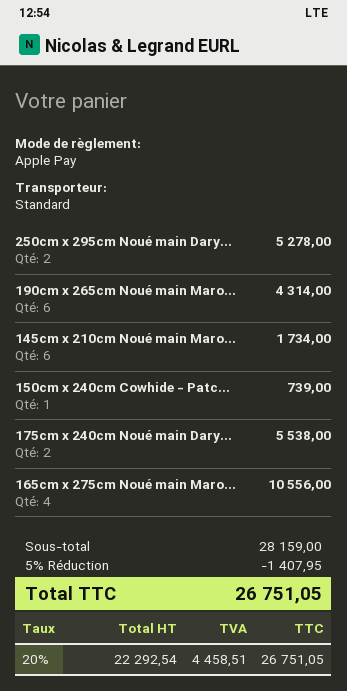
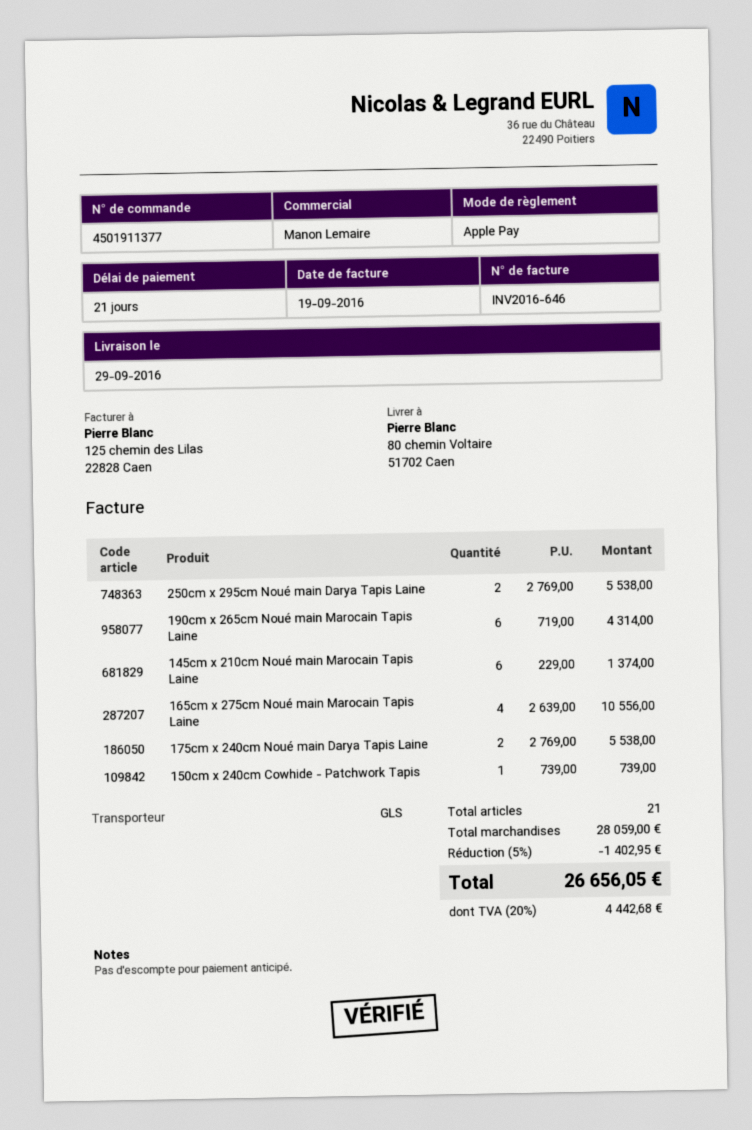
shipping method: standard -> GLS
250cm x 295cm Noué main Dary...: 2 for 5278.00 -> 2 for 5538.00
145cm x 210cm Noué main Maro...: 6 for 1734.00 -> 6 for 1374.00
subtotal: 28159.00 -> 28059.00
discount: 5% = 1407.95 -> 5% = 1402.95
tax: 20% = 4458.51 -> 20% = 4442.68
total: 26751.05 -> 26656.05

